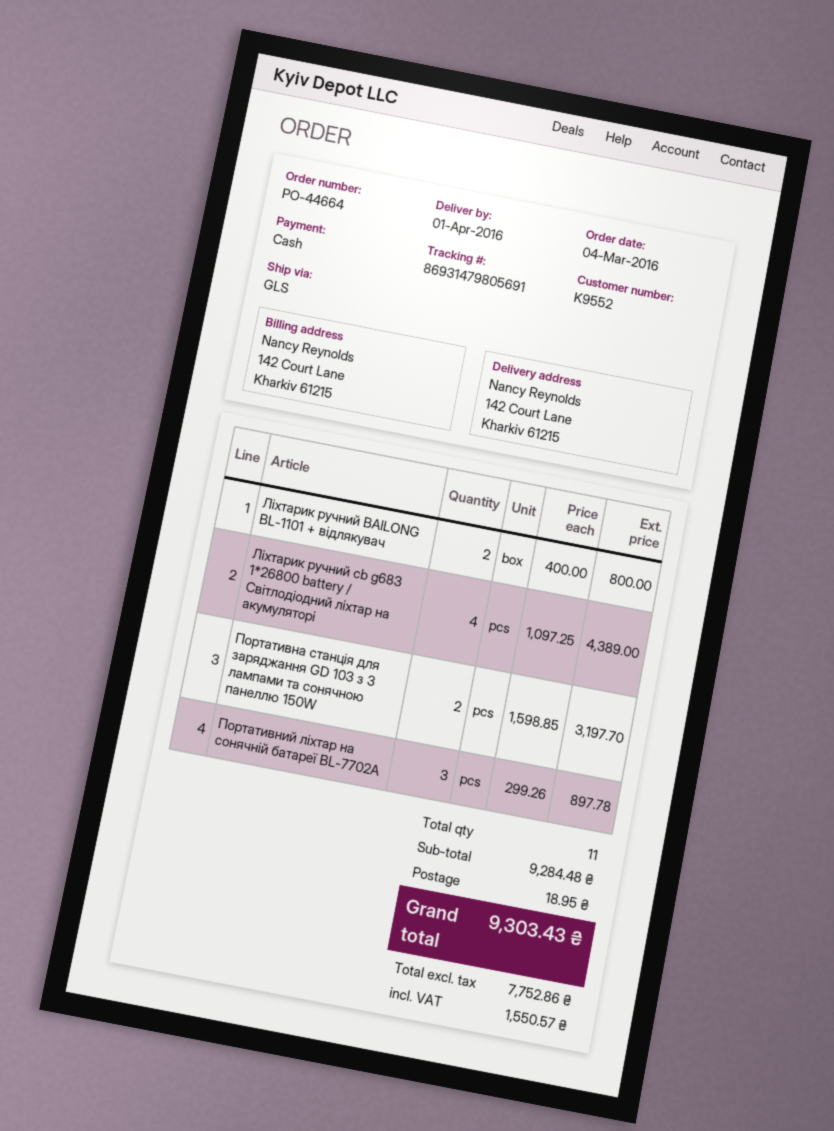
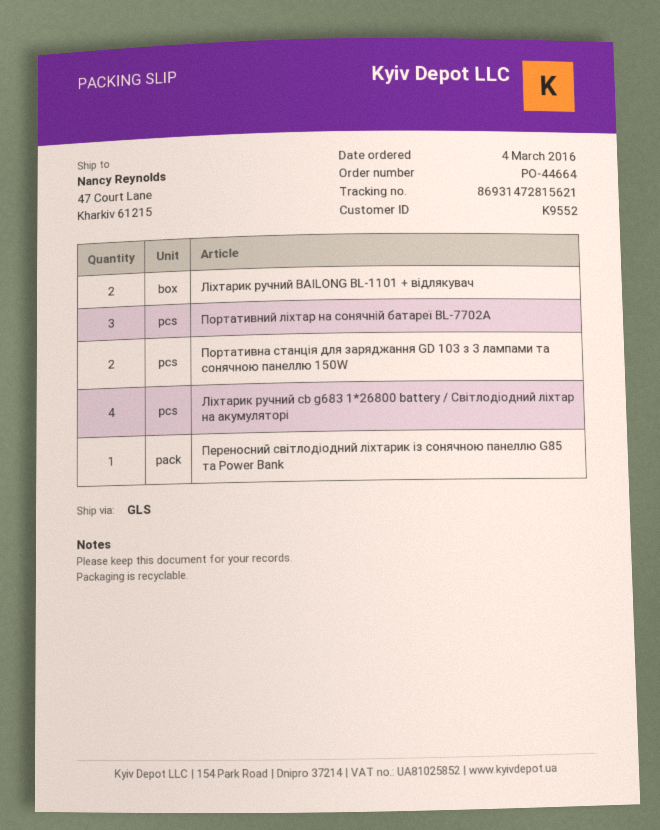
tracking number: 86931479805691 -> 86931472815621
ship to: 142 Court Lane, Kharkiv 61215 -> 47 Court Lane, Kharkiv 61215
Переносний світлодіодний ліхтарик із сонячною панеллю G85 та Power Bank: none -> 1

